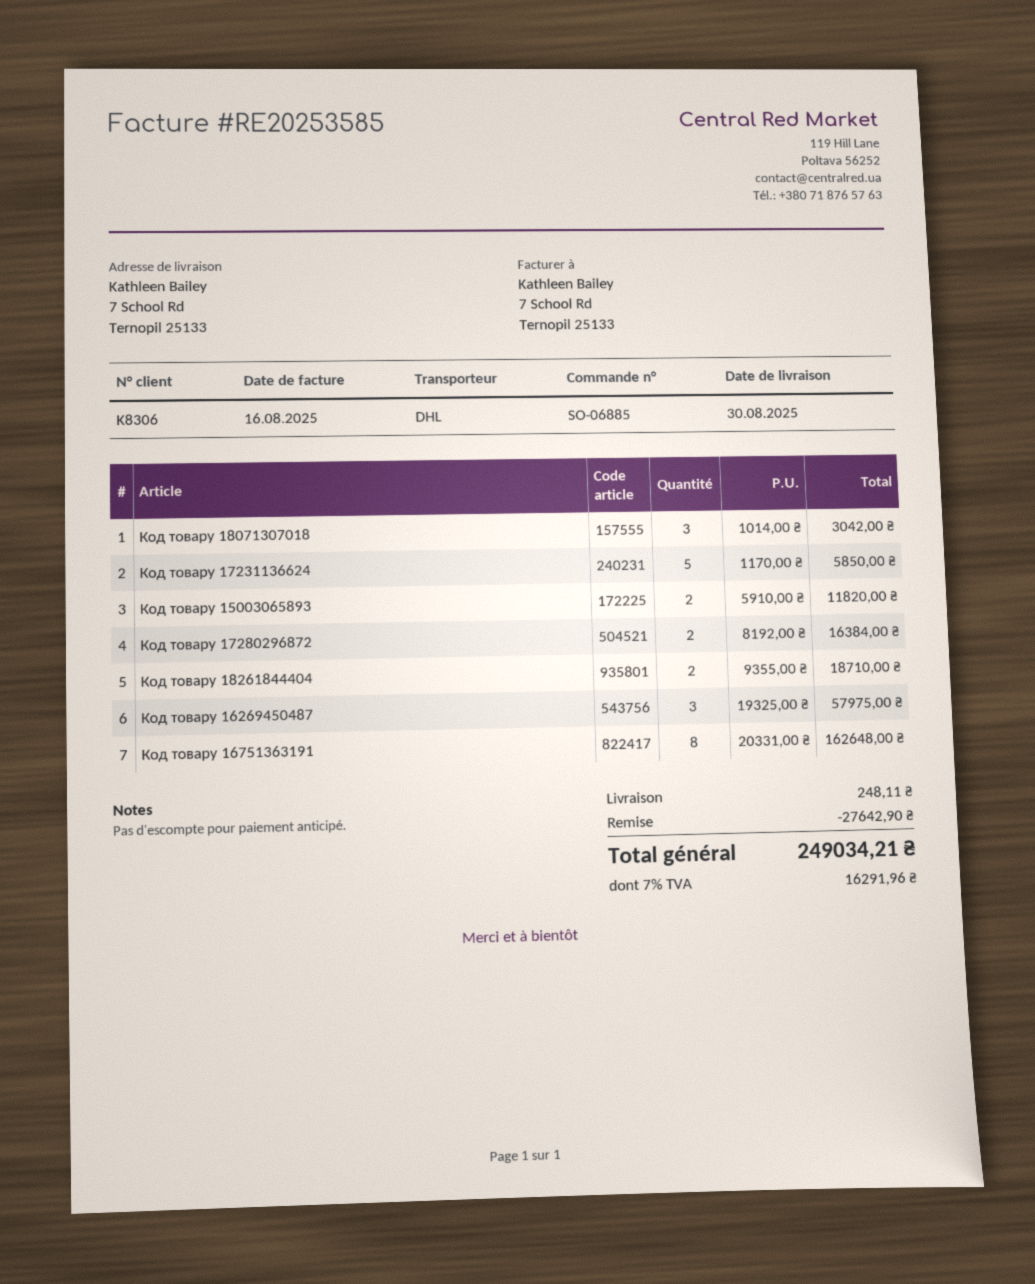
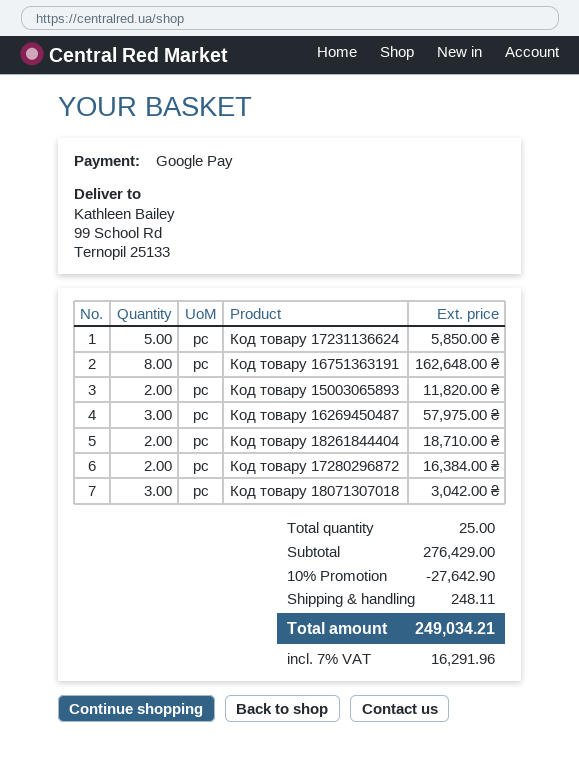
ship to: 7 School Rd, Ternopil 25133 -> 99 School Rd, Ternopil 25133

